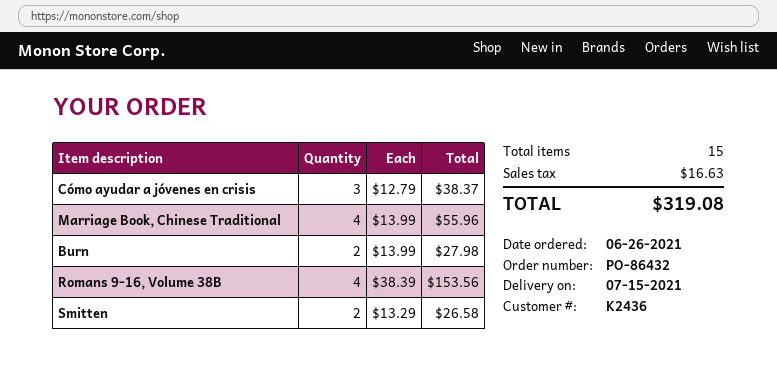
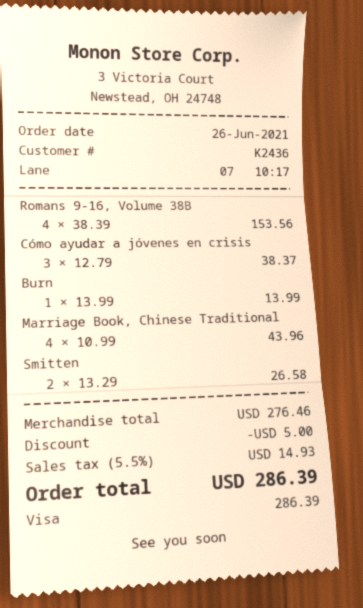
Marriage Book, Chinese Traditional: 4 x 13.99 = 55.96 -> 4 x 10.99 = 43.96
Burn: 2 x 13.99 = 27.98 -> 1 x 13.99 = 13.99
discount: none -> 5.00
tax: 16.63 -> 14.93
total: 319.08 -> 286.39

